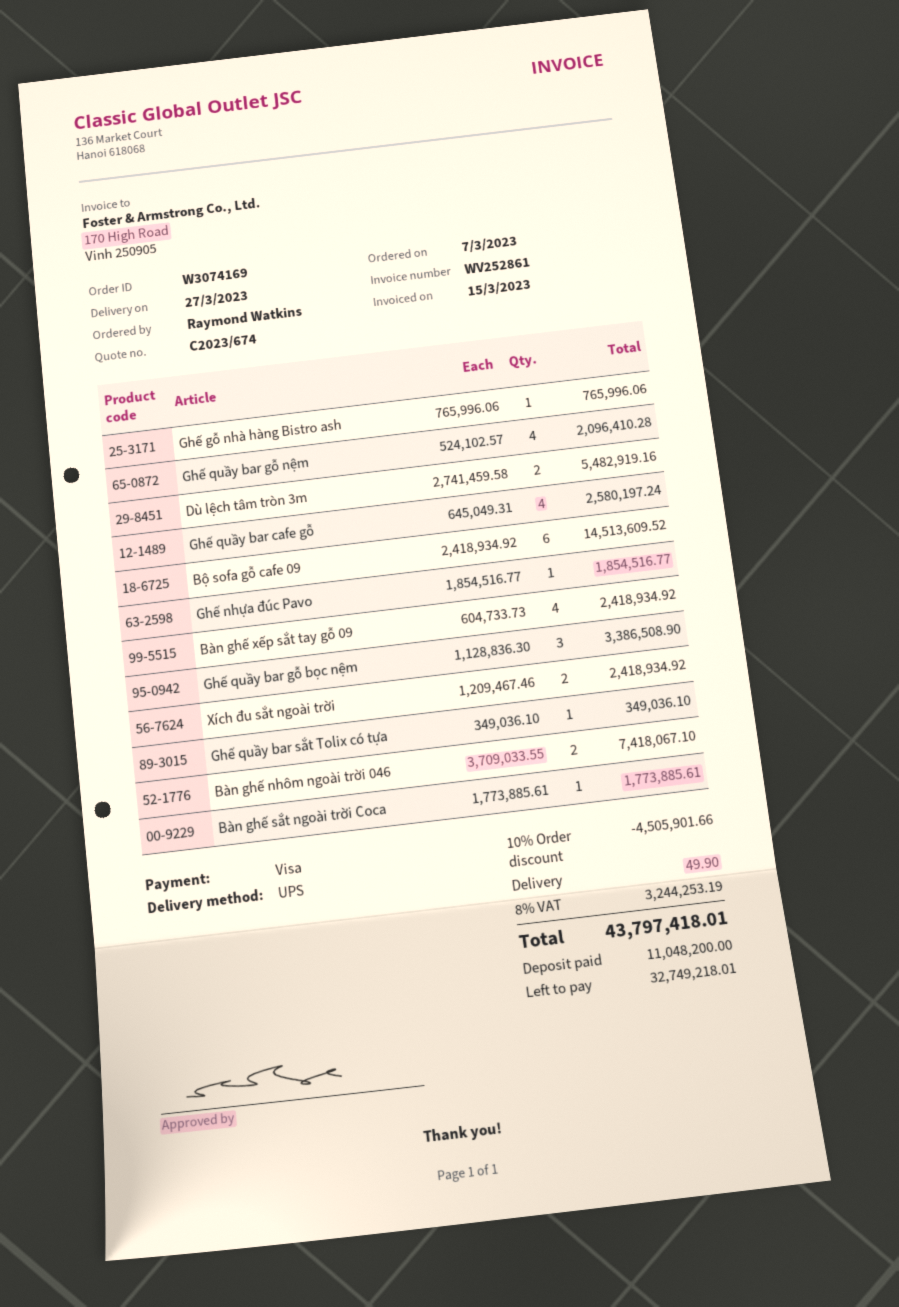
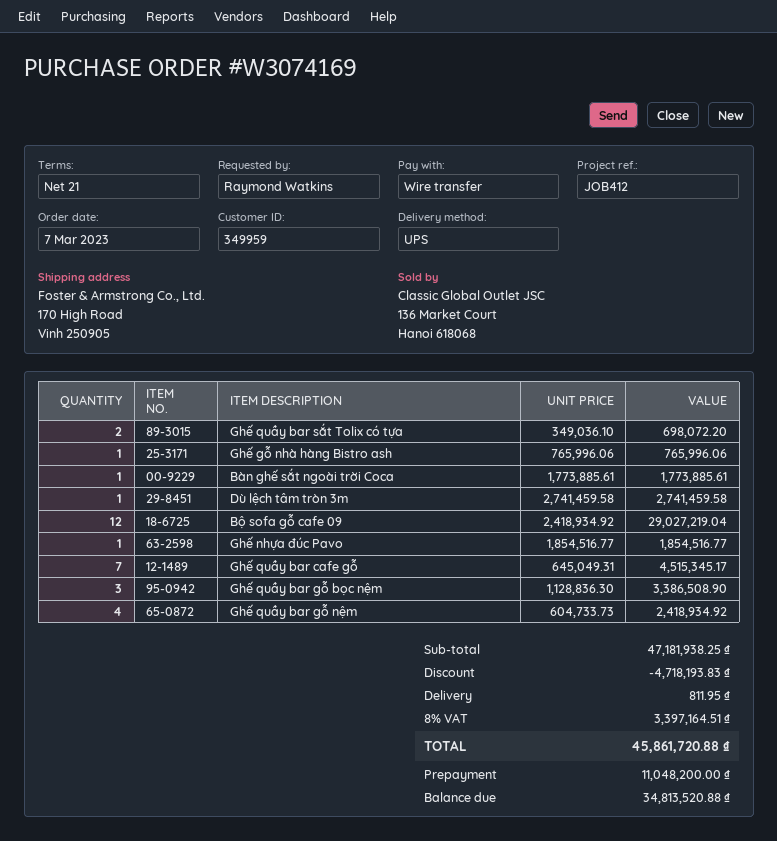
payment method: Visa -> bank transfer
Ghế quầy bar gỗ nệm: 4 x 524102.57 = 2096410.28 -> 4 x 604733.73 = 2418934.92
Dù lệch tâm tròn 3m: 2 x 2741459.58 = 5482919.16 -> 1 x 2741459.58 = 2741459.58
Ghế quầy bar cafe gỗ: 4 x 645049.31 = 2580197.24 -> 7 x 645049.31 = 4515345.17
Bộ sofa gỗ cafe 09: 6 x 2418934.92 = 14513609.52 -> 12 x 2418934.92 = 29027219.04
Bàn ghế xếp sắt tay gỗ 09: 4 x 604733.73 = 2418934.92 -> none
Xích đu sắt ngoài trời: 2 x 1209467.46 = 2418934.92 -> none
Ghế quầy bar sắt Tolix có tựa: 1 x 349036.10 = 349036.10 -> 2 x 349036.10 = 698072.20
Bàn ghế nhôm ngoài trời 046: 2 x 3709033.55 = 7418067.10 -> none
discount: 4505901.66 -> 4718193.83
shipping: 49.90 -> 811.95
tax: 8% = 3244253.19 -> 8% = 3397164.51
total: 43797418.01 -> 45861720.88
balance: 32749218.01 -> 34813520.88

